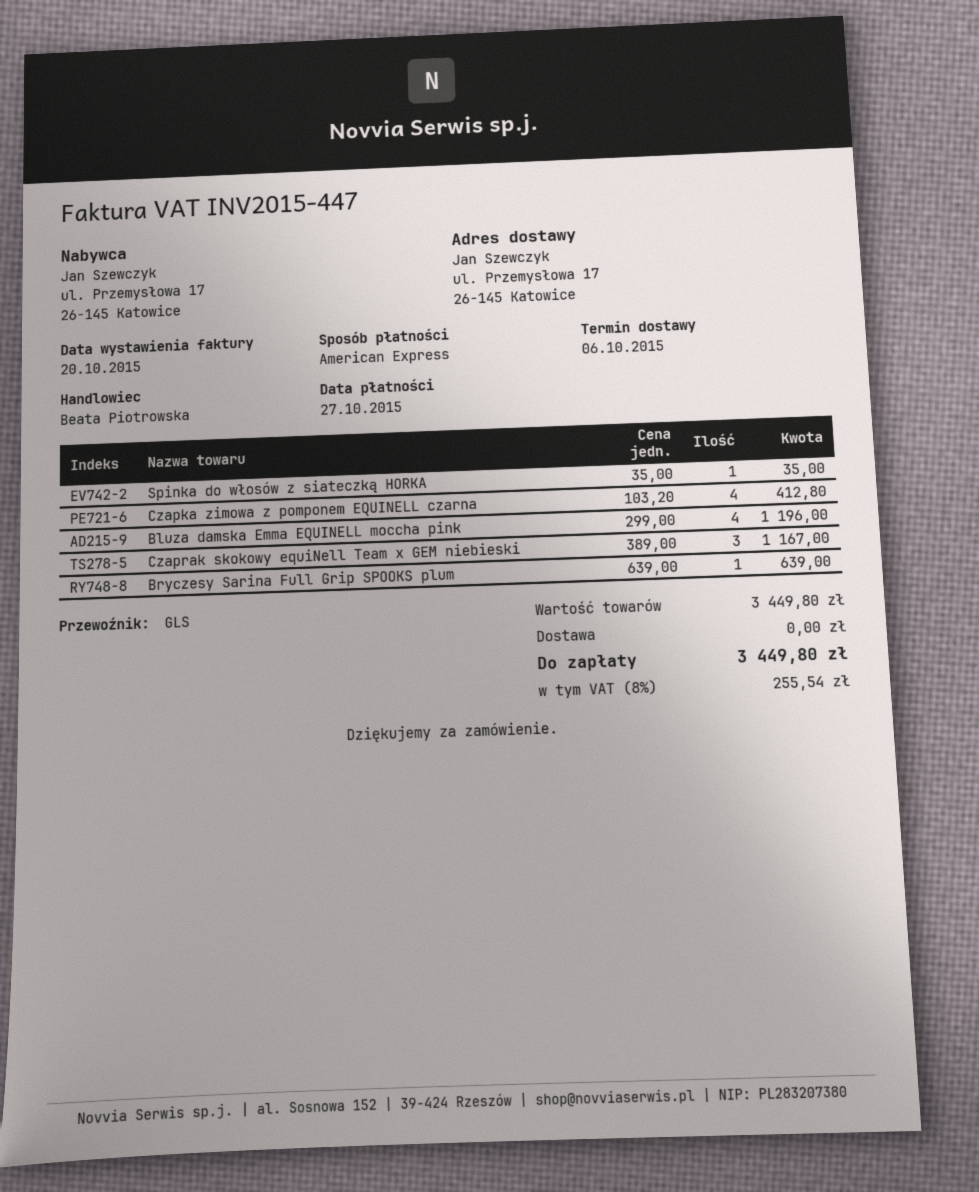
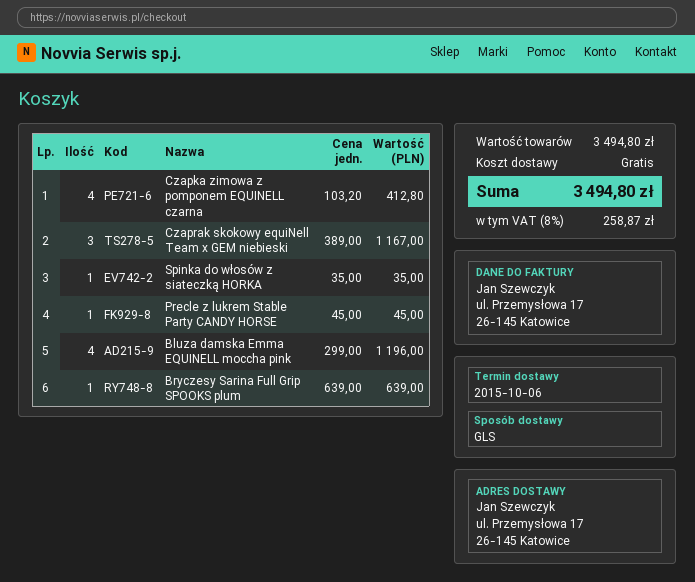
Precle z lukrem Stable Party CANDY HORSE: none -> 1 x 45.00 = 45.00
subtotal: 3449.80 -> 3494.80
tax: 8% = 255.54 -> 8% = 258.87
total: 3449.80 -> 3494.80

